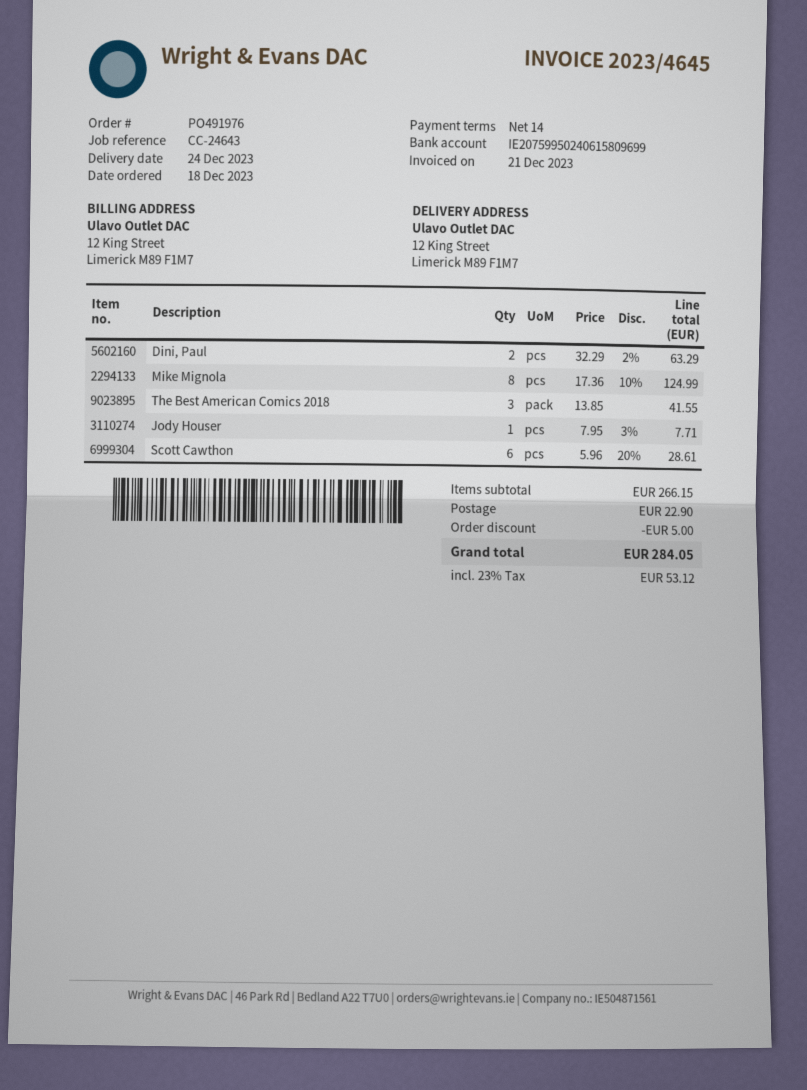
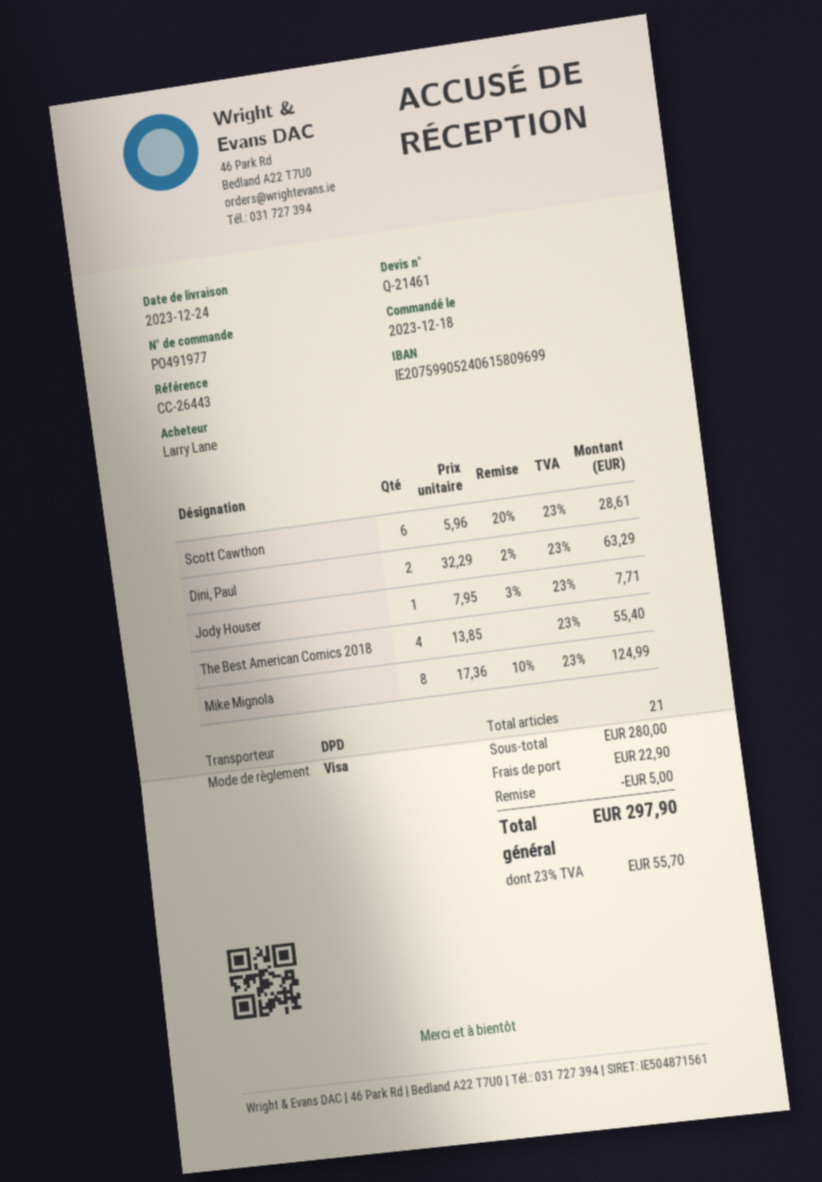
order number: PO491976 -> PO491977
reference: CC-24643 -> CC-26443
bank account: IE20759950240615809699 -> IE20759905240615809699
The Best American Comics 2018: 3 x 13.85 = 41.55 -> 4 x 13.85 = 55.40
subtotal: 266.15 -> 280.00
tax: 23% = 53.12 -> 23% = 55.70
total: 284.05 -> 297.90

